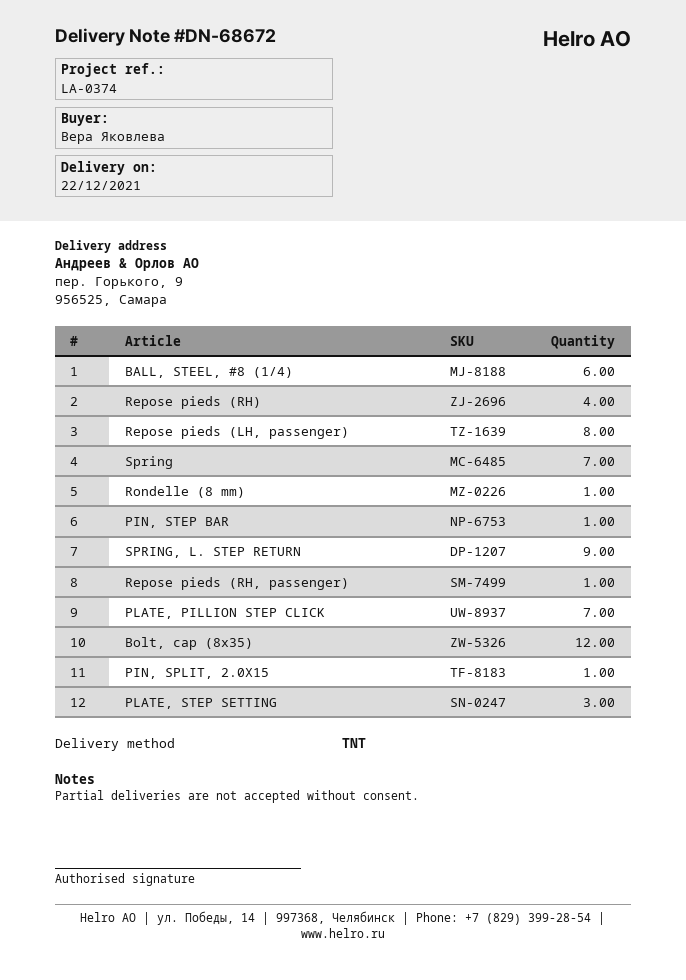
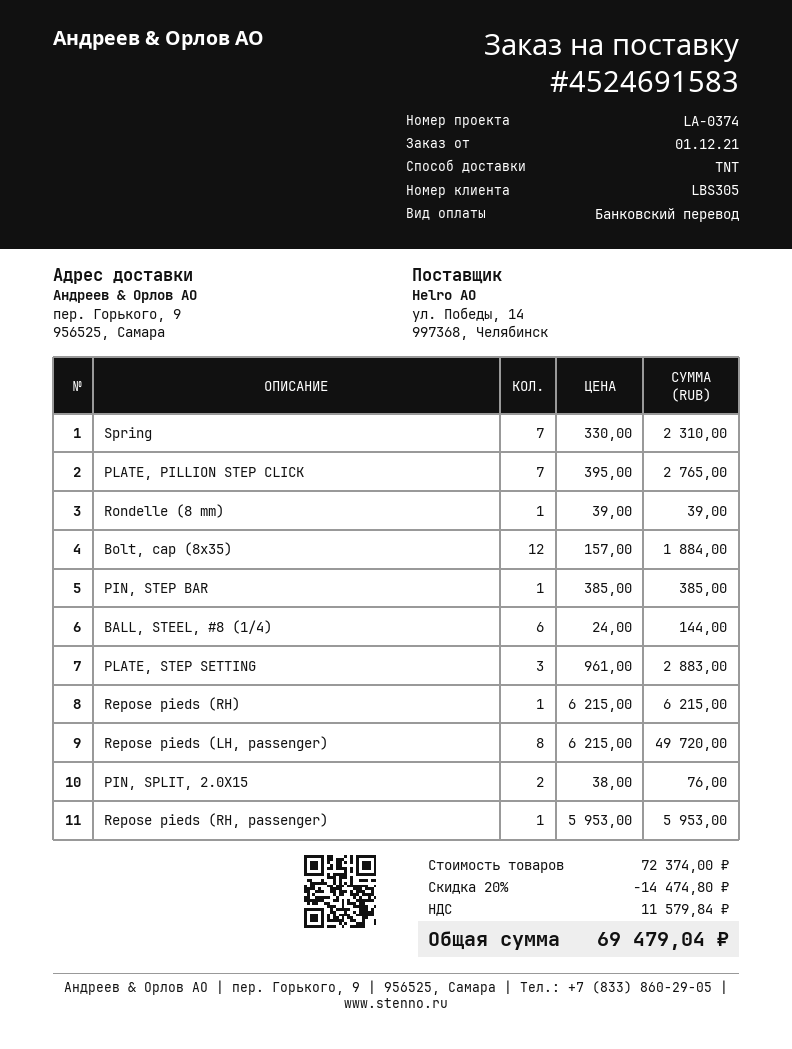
Repose pieds (RH): 4 -> 1
SPRING, L. STEP RETURN: 9 -> none
PIN, SPLIT, 2.0X15: 1 -> 2

